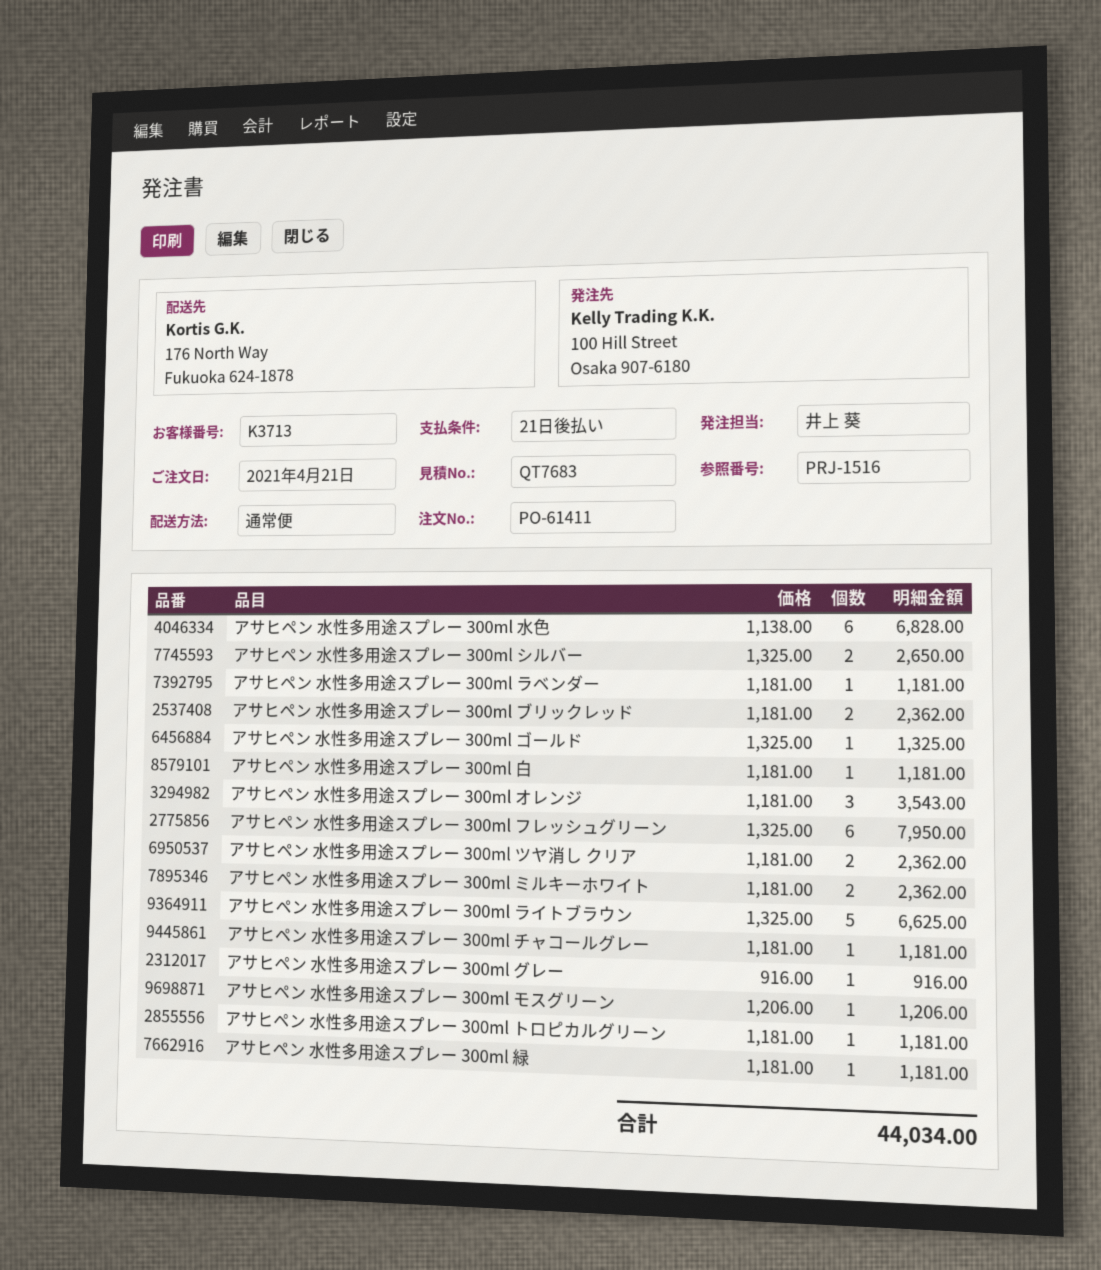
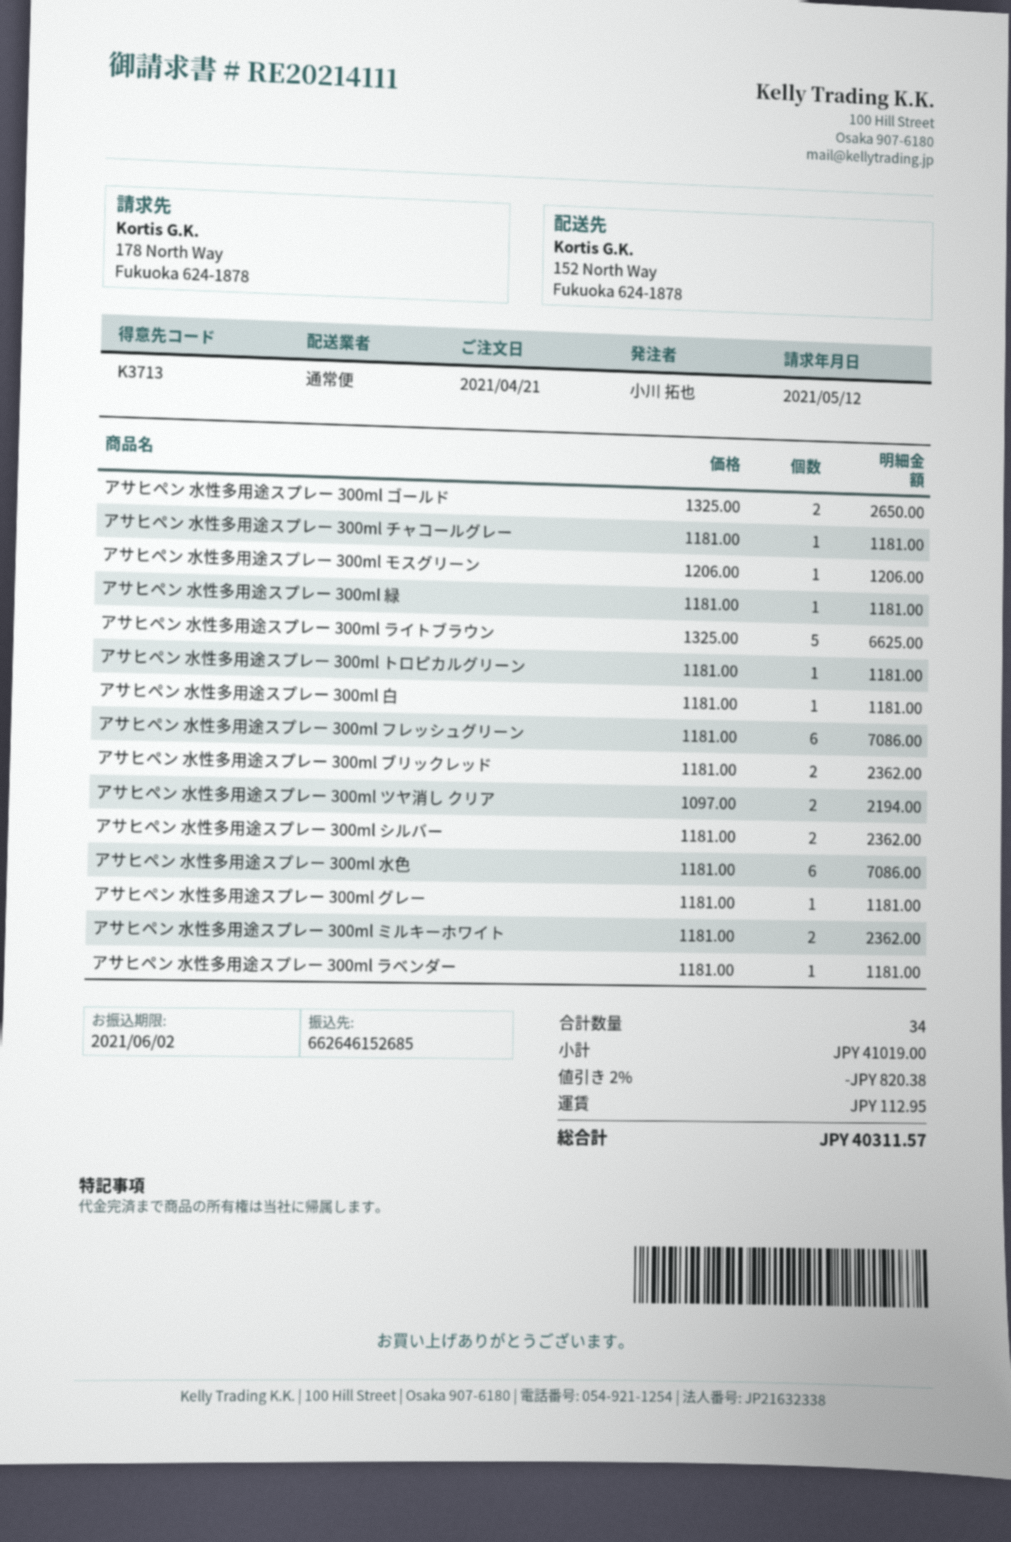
ordered by: 井上 葵 -> 小川 拓也
ship to: 176 North Way, Fukuoka 624-1878 -> 152 North Way, Fukuoka 624-1878
アサヒペン 水性多用途スプレー 300ml 水色: 6 x 1138.00 = 6828.00 -> 6 x 1181.00 = 7086.00
アサヒペン 水性多用途スプレー 300ml シルバー: 2 x 1325.00 = 2650.00 -> 2 x 1181.00 = 2362.00
アサヒペン 水性多用途スプレー 300ml ゴールド: 1 x 1325.00 = 1325.00 -> 2 x 1325.00 = 2650.00
アサヒペン 水性多用途スプレー 300ml オレンジ: 3 x 1181.00 = 3543.00 -> none
アサヒペン 水性多用途スプレー 300ml フレッシュグリーン: 6 x 1325.00 = 7950.00 -> 6 x 1181.00 = 7086.00
アサヒペン 水性多用途スプレー 300ml ツヤ消し クリア: 2 x 1181.00 = 2362.00 -> 2 x 1097.00 = 2194.00
アサヒペン 水性多用途スプレー 300ml グレー: 1 x 916.00 = 916.00 -> 1 x 1181.00 = 1181.00
discount: none -> 2% = 820.38
shipping: none -> 112.95
total: 44034.00 -> 40311.57

